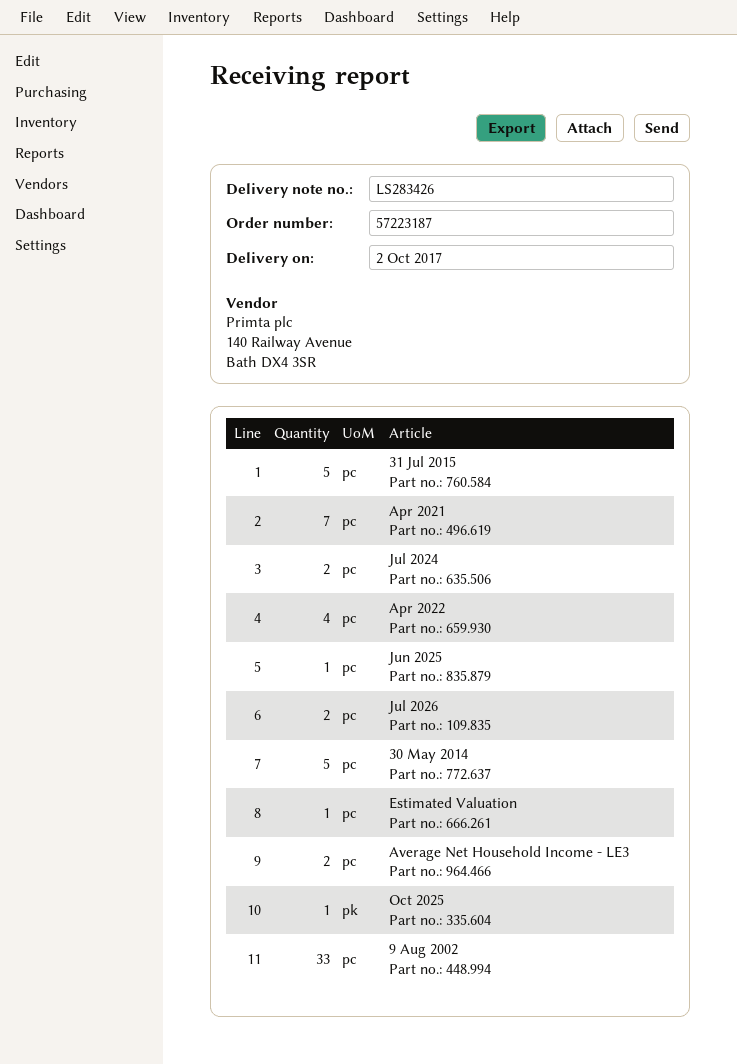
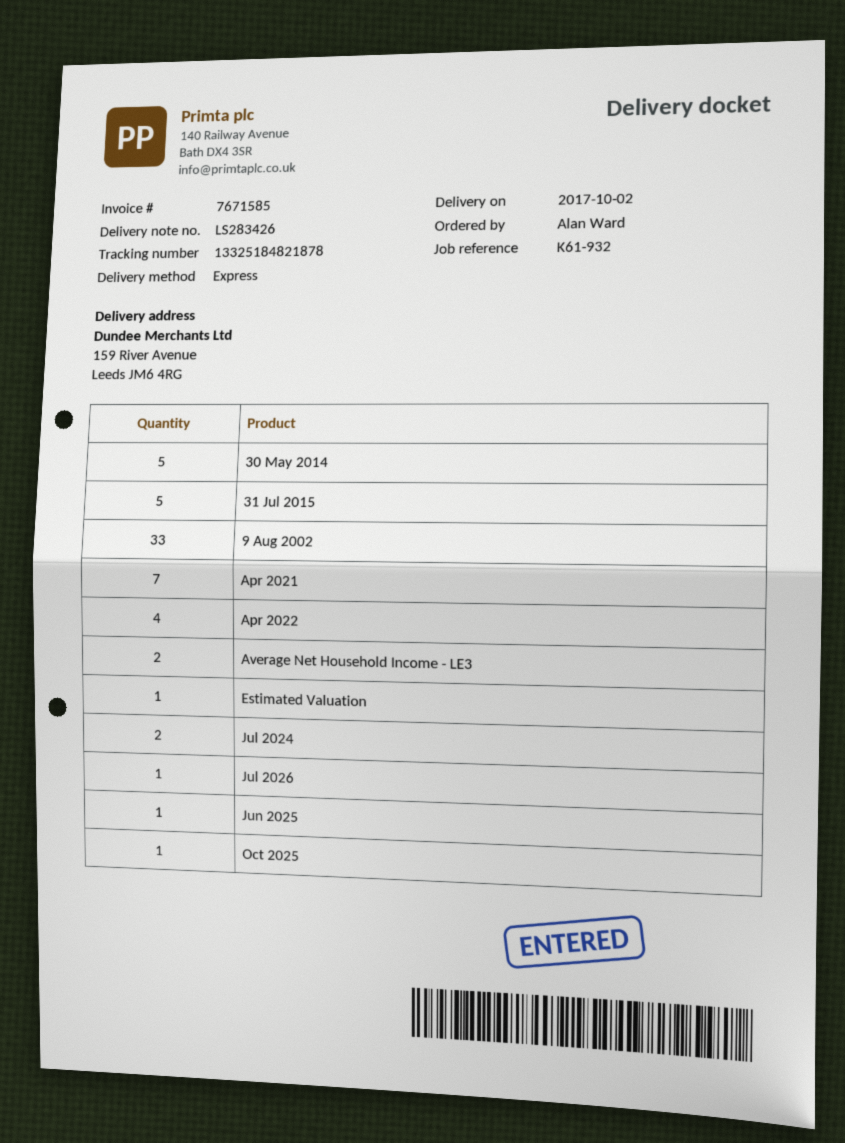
Jul 2026: 2 -> 1

